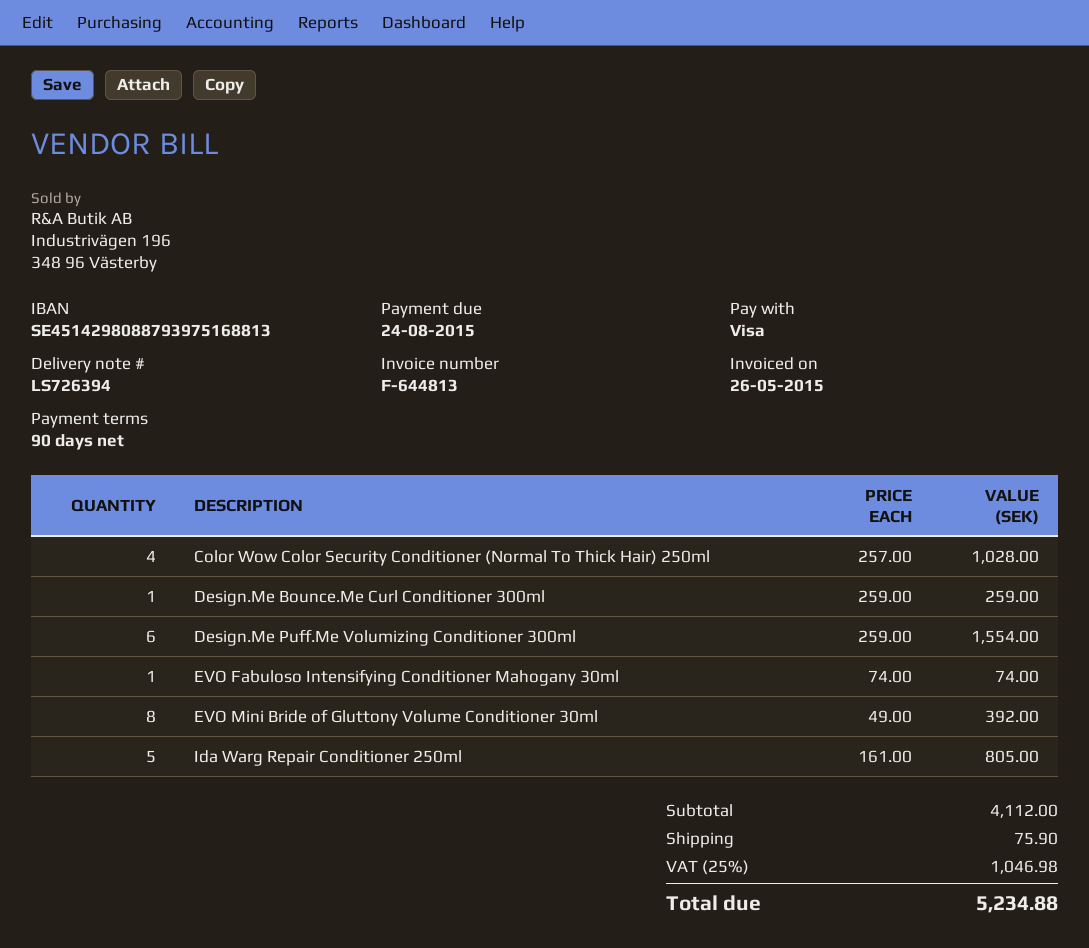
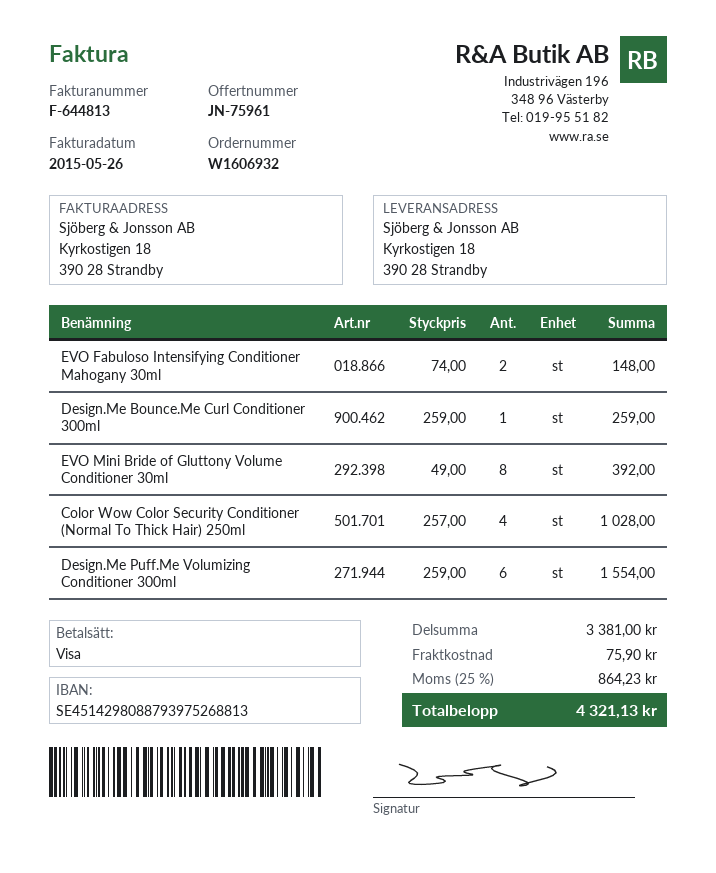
bank account: SE4514298088793975168813 -> SE4514298088793975268813
EVO Fabuloso Intensifying Conditioner Mahogany 30ml: 1 x 74.00 = 74.00 -> 2 x 74.00 = 148.00
Ida Warg Repair Conditioner 250ml: 5 x 161.00 = 805.00 -> none
subtotal: 4112.00 -> 3381.00
tax: 25% = 1046.98 -> 25% = 864.23
total: 5234.88 -> 4321.13

